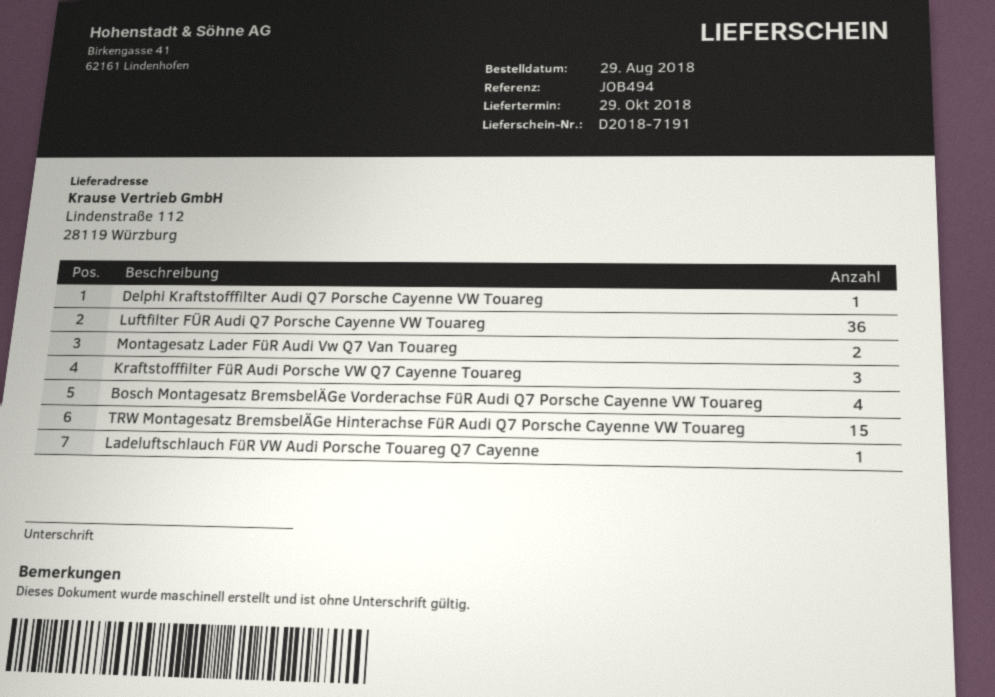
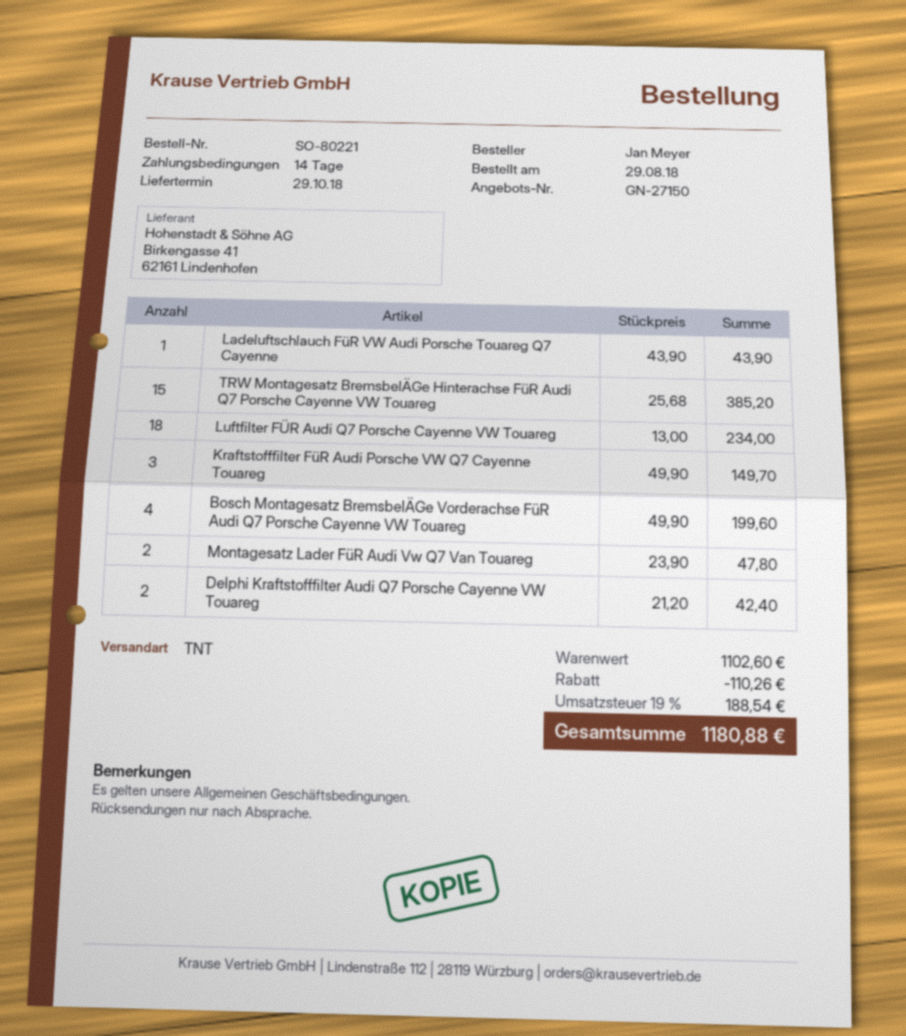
Delphi Kraftstofffilter Audi Q7 Porsche Cayenne VW Touareg: 1 -> 2
Luftfilter FÜR Audi Q7 Porsche Cayenne VW Touareg: 36 -> 18

